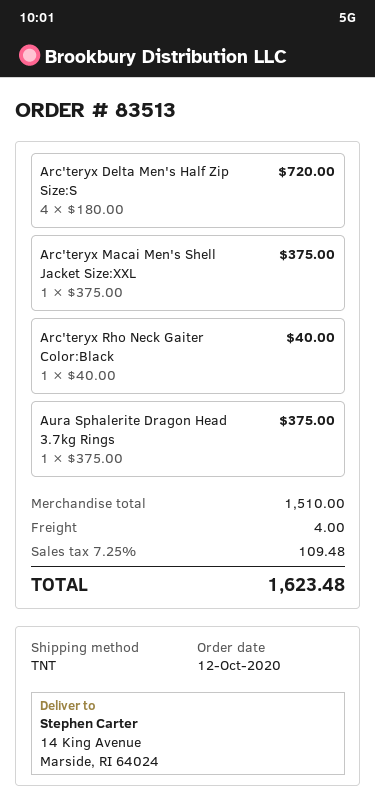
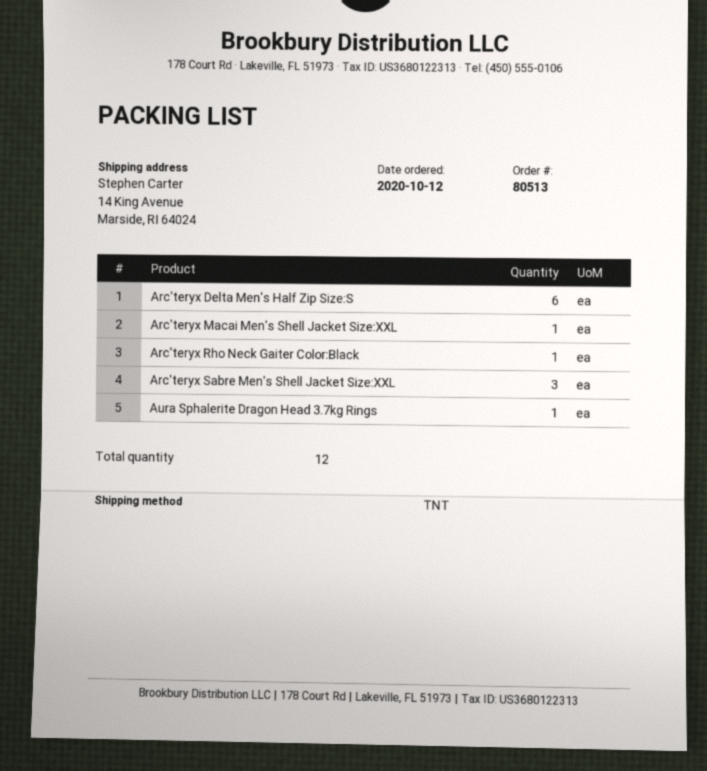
order number: 83513 -> 80513
Arc'teryx Delta Men's Half Zip Size:S: 4 -> 6
Arc'teryx Sabre Men's Shell Jacket Size:XXL: none -> 3

